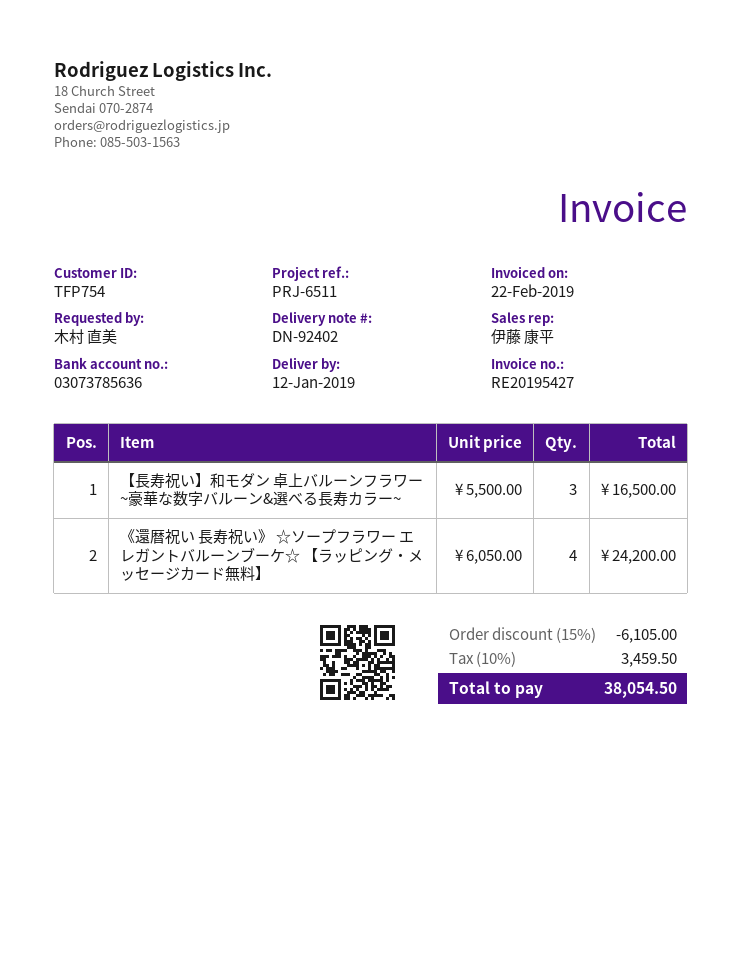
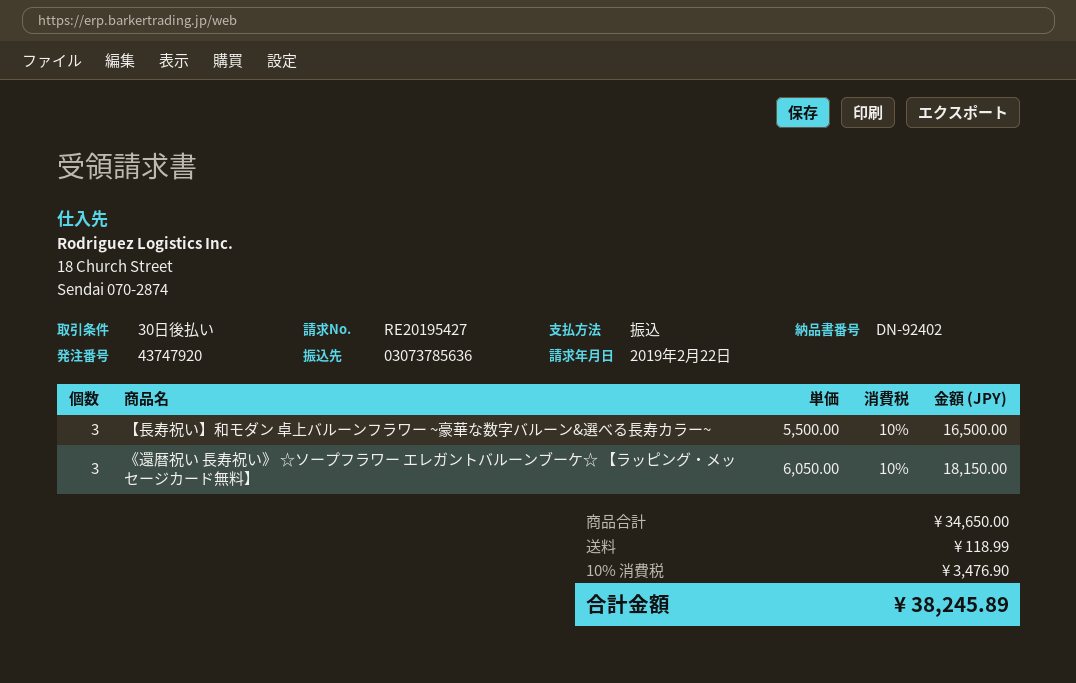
《還暦祝い 長寿祝い》 ☆ソープフラワー エレガントバルーンブーケ☆ 【ラッピング・メッセージカード無料】: 4 x 6050.00 = 24200.00 -> 3 x 6050.00 = 18150.00
discount: 15% = 6105.00 -> none
shipping: none -> 118.99
tax: 10% = 3459.50 -> 10% = 3476.90
total: 38054.50 -> 38245.89

